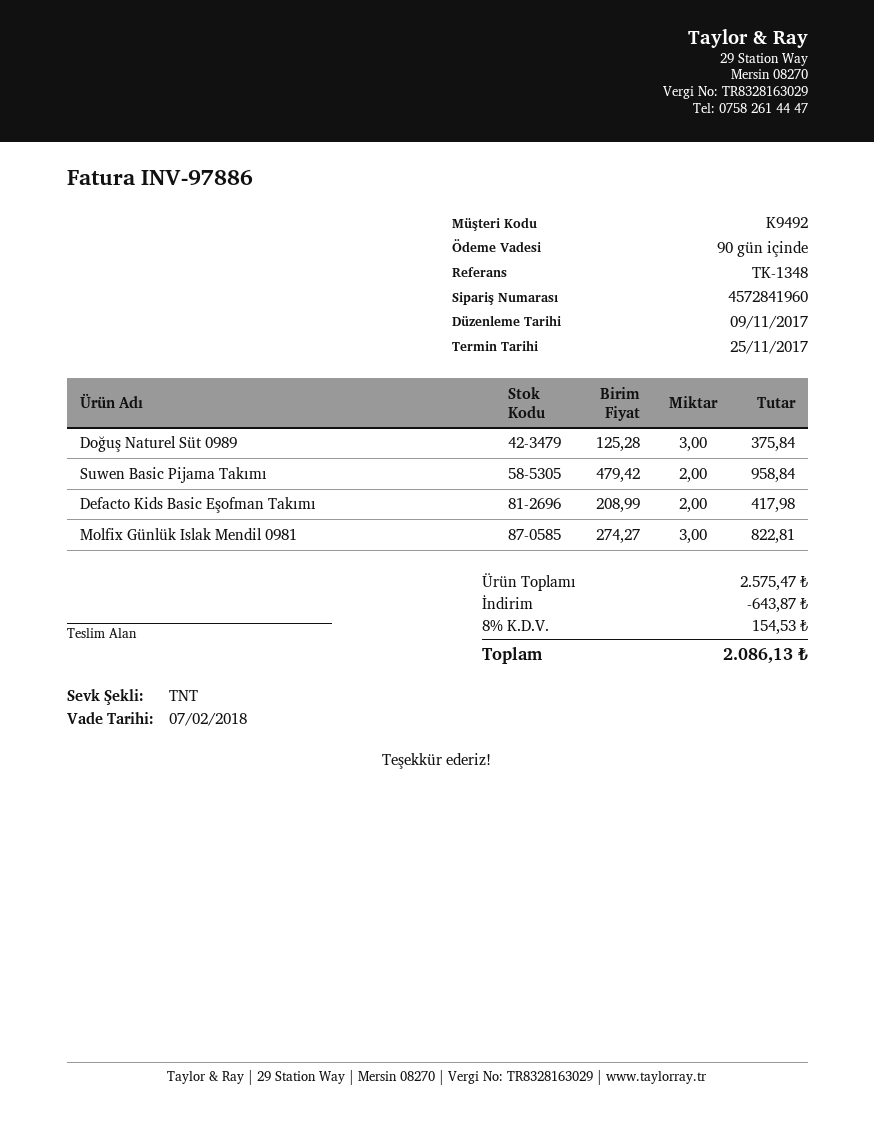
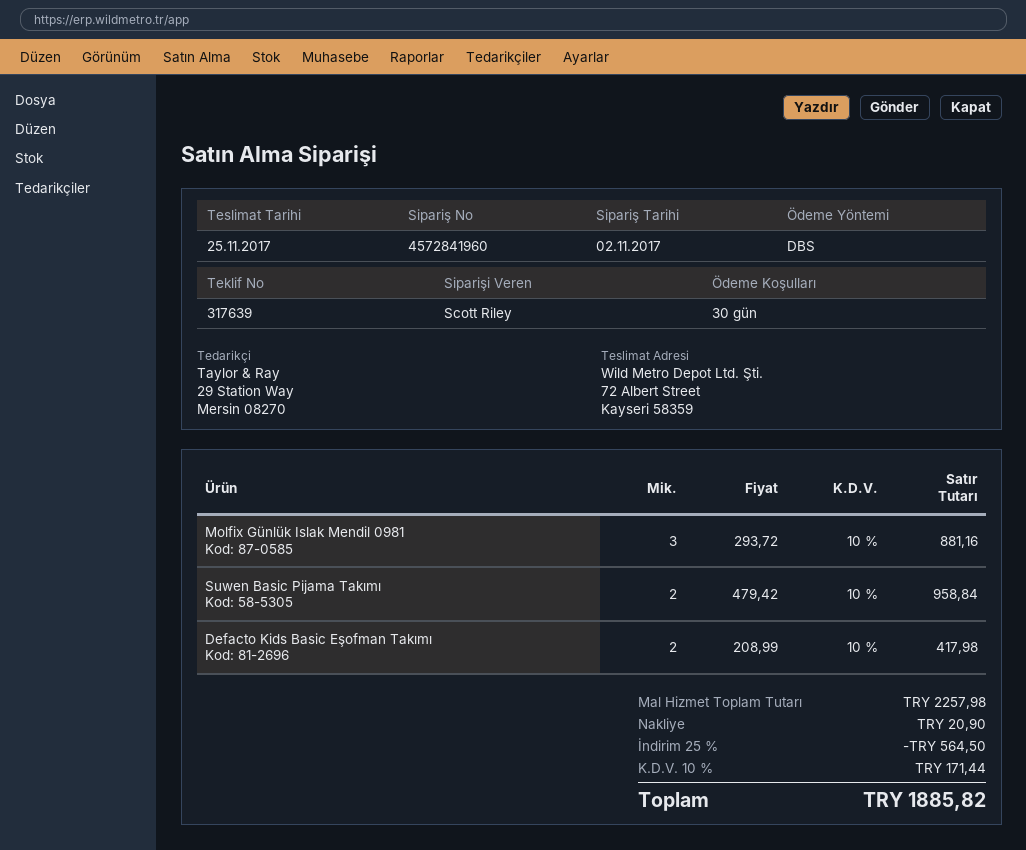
payment terms: 90 days -> 30 days
Doğuş Naturel Süt 0989: 3 x 125.28 = 375.84 -> none
Molfix Günlük Islak Mendil 0981: 3 x 274.27 = 822.81 -> 3 x 293.72 = 881.16
subtotal: 2575.47 -> 2257.98
discount: 643.87 -> 564.50
shipping: none -> 20.90
tax: 8% = 154.53 -> 10% = 171.44
total: 2086.13 -> 1885.82

